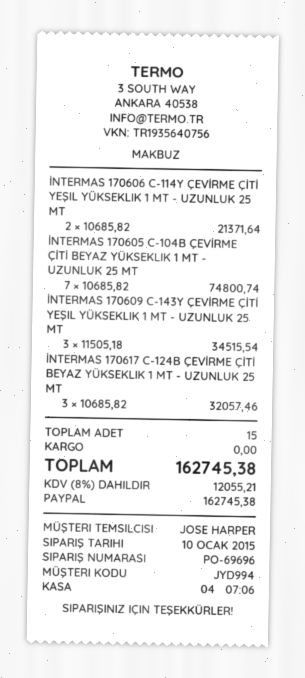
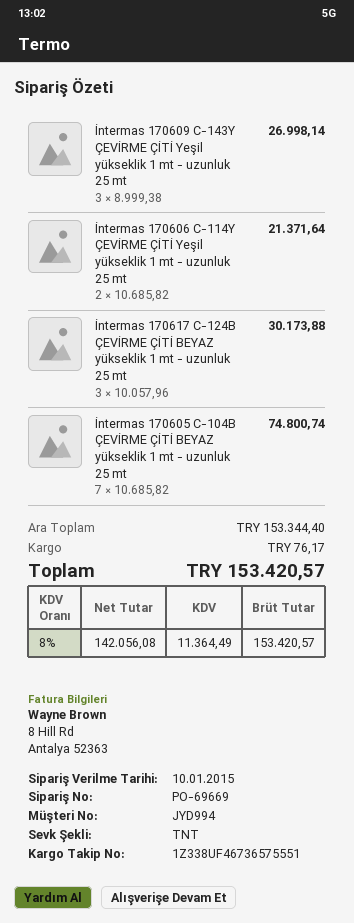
order number: PO-69696 -> PO-69669
İNTERMAS 170609 C-143Y ÇEVİRME ÇİTİ YEŞIL YÜKSEKLIK 1 MT - UZUNLUK 25 MT: 3 x 11505.18 = 34515.54 -> 3 x 8999.38 = 26998.14
İNTERMAS 170617 C-124B ÇEVİRME ÇİTİ BEYAZ YÜKSEKLIK 1 MT - UZUNLUK 25 MT: 3 x 10685.82 = 32057.46 -> 3 x 10057.96 = 30173.88
shipping: 0.00 -> 76.17
tax: 8% = 12055.21 -> 8% = 11364.49
total: 162745.38 -> 153420.57

